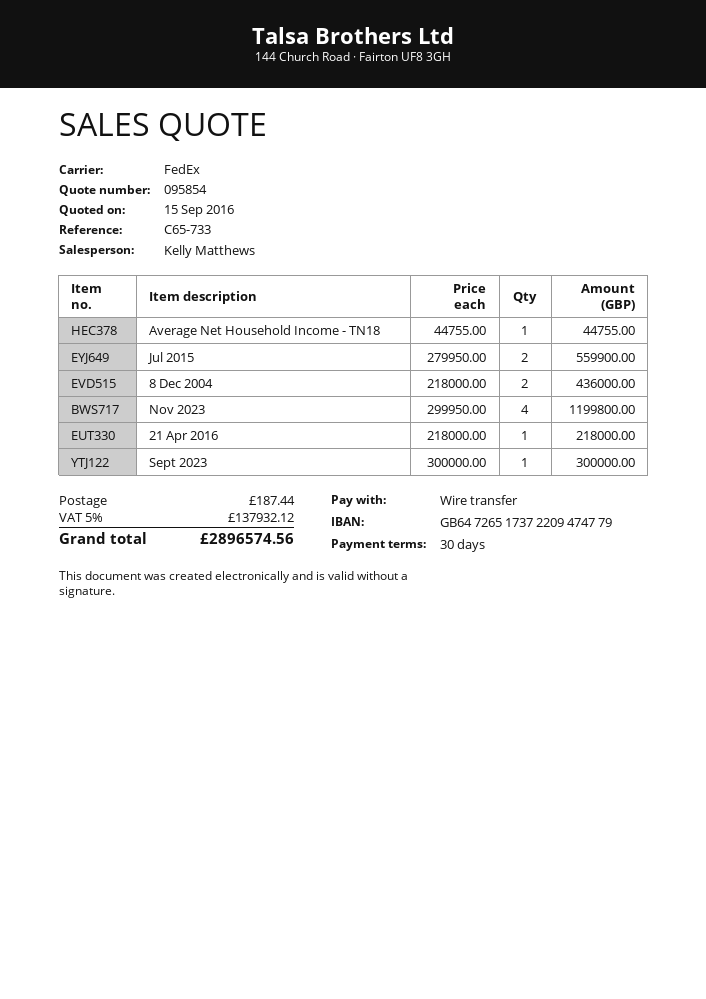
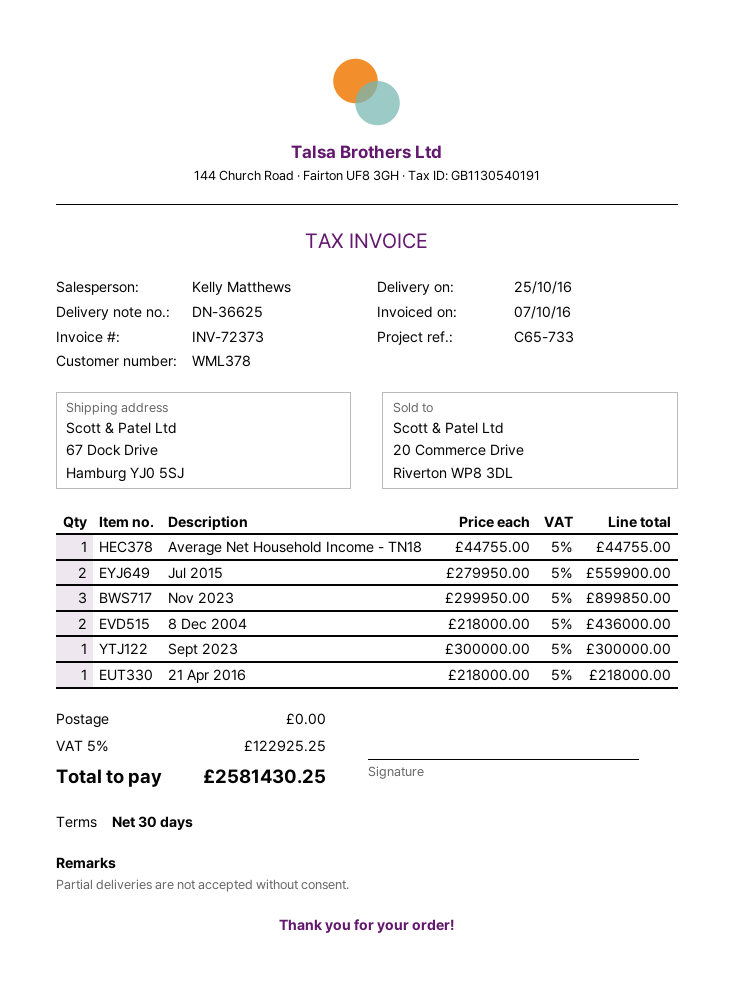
Nov 2023: 4 x 299950.00 = 1199800.00 -> 3 x 299950.00 = 899850.00
shipping: 187.44 -> 0.00
tax: 5% = 137932.12 -> 5% = 122925.25
total: 2896574.56 -> 2581430.25

